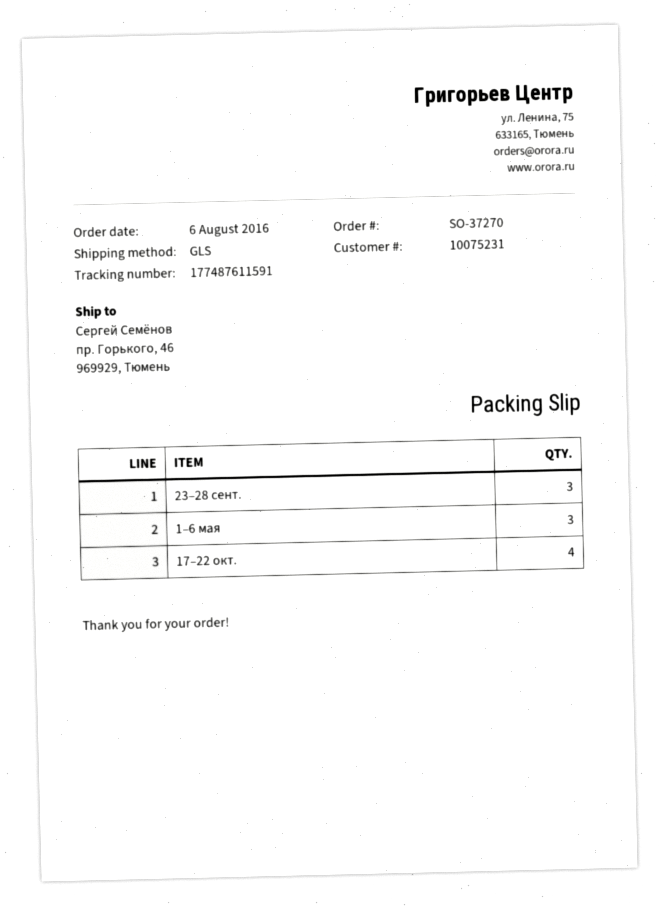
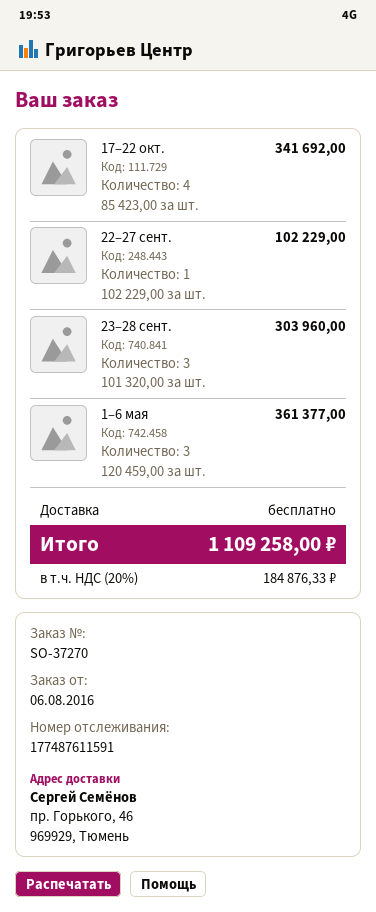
22–27 сент.: none -> 1

